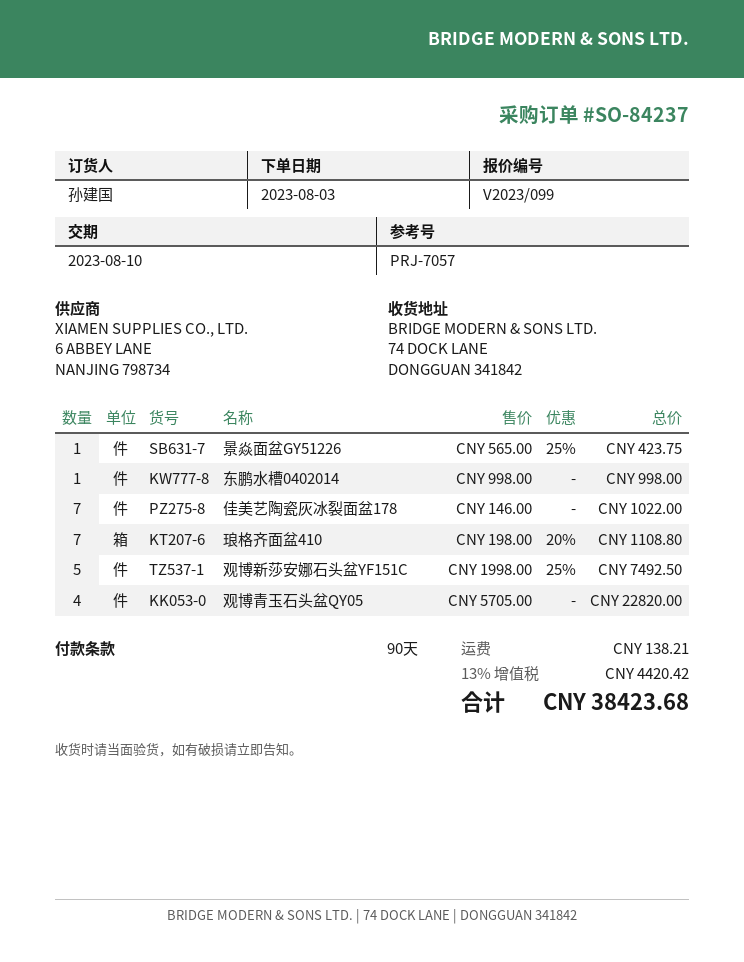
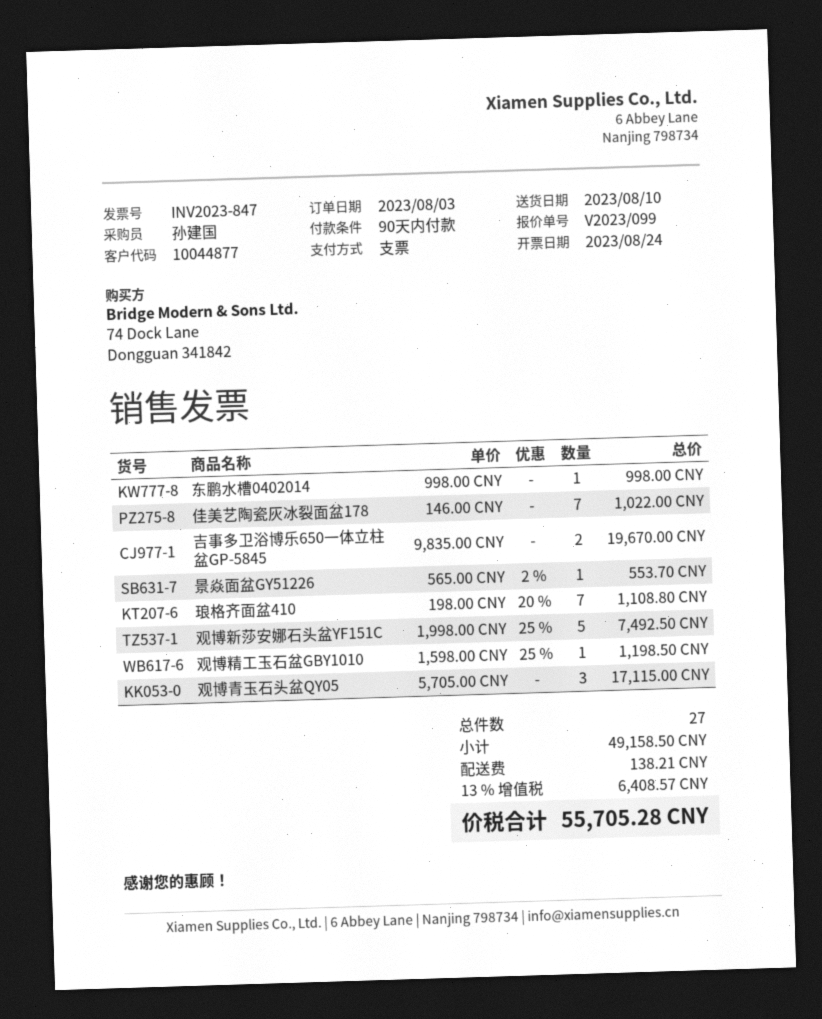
景焱面盆GY51226: 1 x 565.00 - 25% = 423.75 -> 1 x 565.00 - 2% = 553.70
观博青玉石头盆QY05: 4 x 5705.00 = 22820.00 -> 3 x 5705.00 = 17115.00
吉事多卫浴博乐650一体立柱盆GP-5845: none -> 2 x 9835.00 = 19670.00
观博精工玉石盆GBY1010: none -> 1 x 1598.00 - 25% = 1198.50
tax: 13% = 4420.42 -> 13% = 6408.57
total: 38423.68 -> 55705.28

